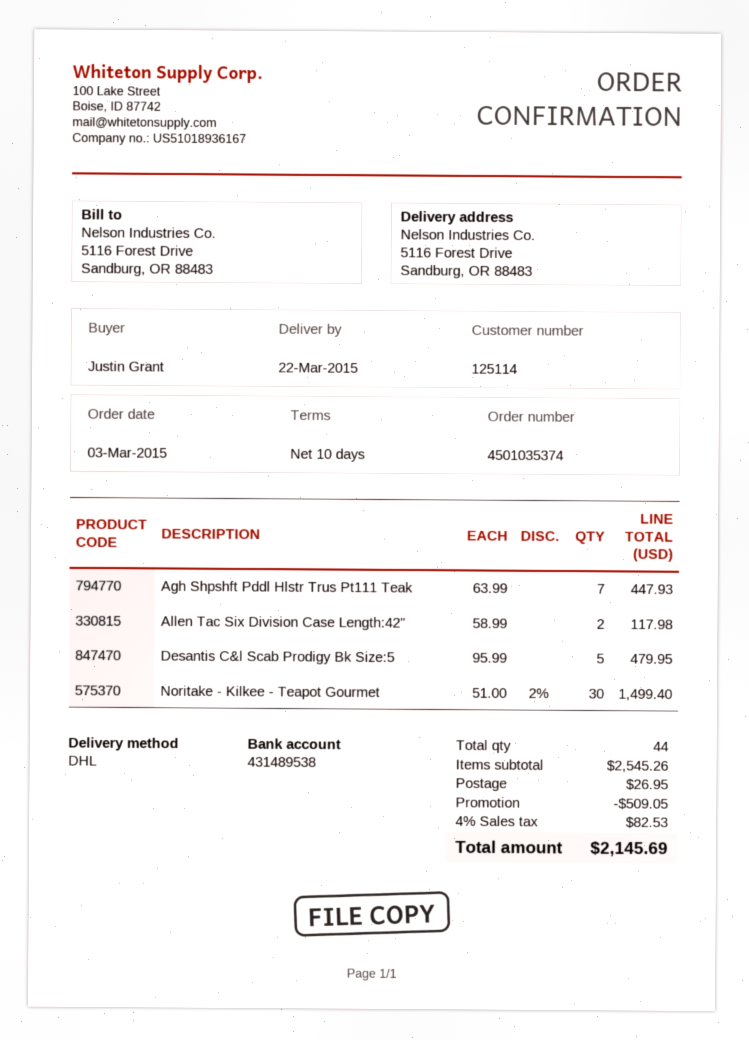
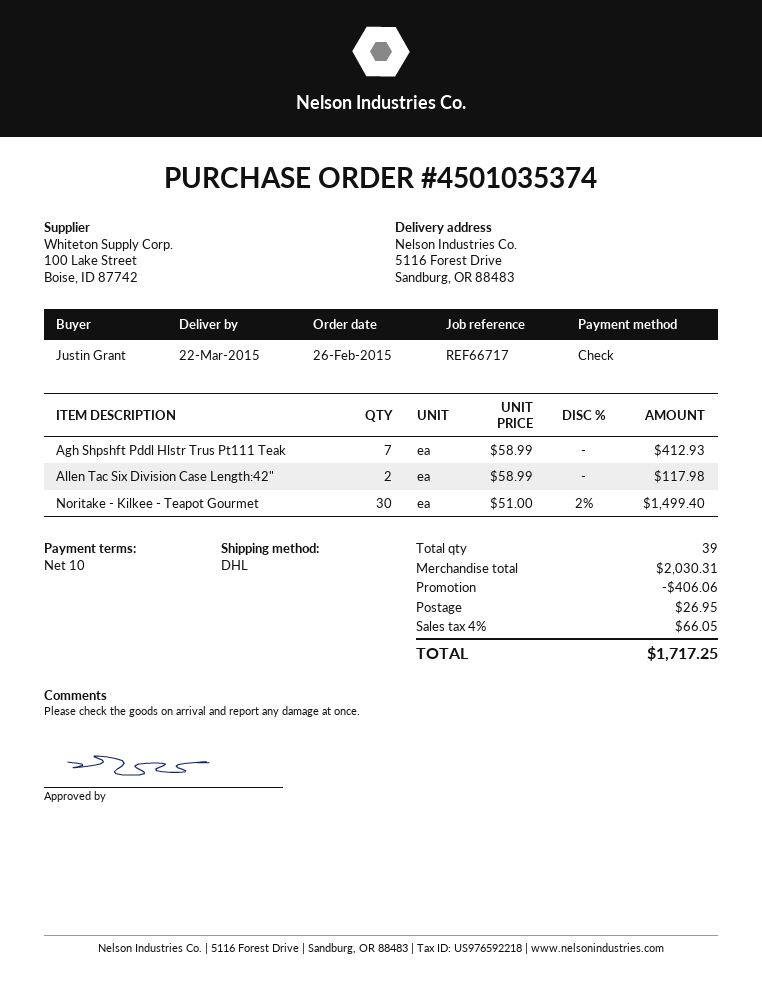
order date: 2015-03-03 -> 2015-02-26
Agh Shpshft Pddl Hlstr Trus Pt111 Teak: 7 x 63.99 = 447.93 -> 7 x 58.99 = 412.93
Desantis C&l Scab Prodigy Bk Size:5: 5 x 95.99 = 479.95 -> none
total quantity: 44 -> 39
subtotal: 2545.26 -> 2030.31
discount: 509.05 -> 406.06
tax: 4% = 82.53 -> 4% = 66.05
total: 2145.69 -> 1717.25

